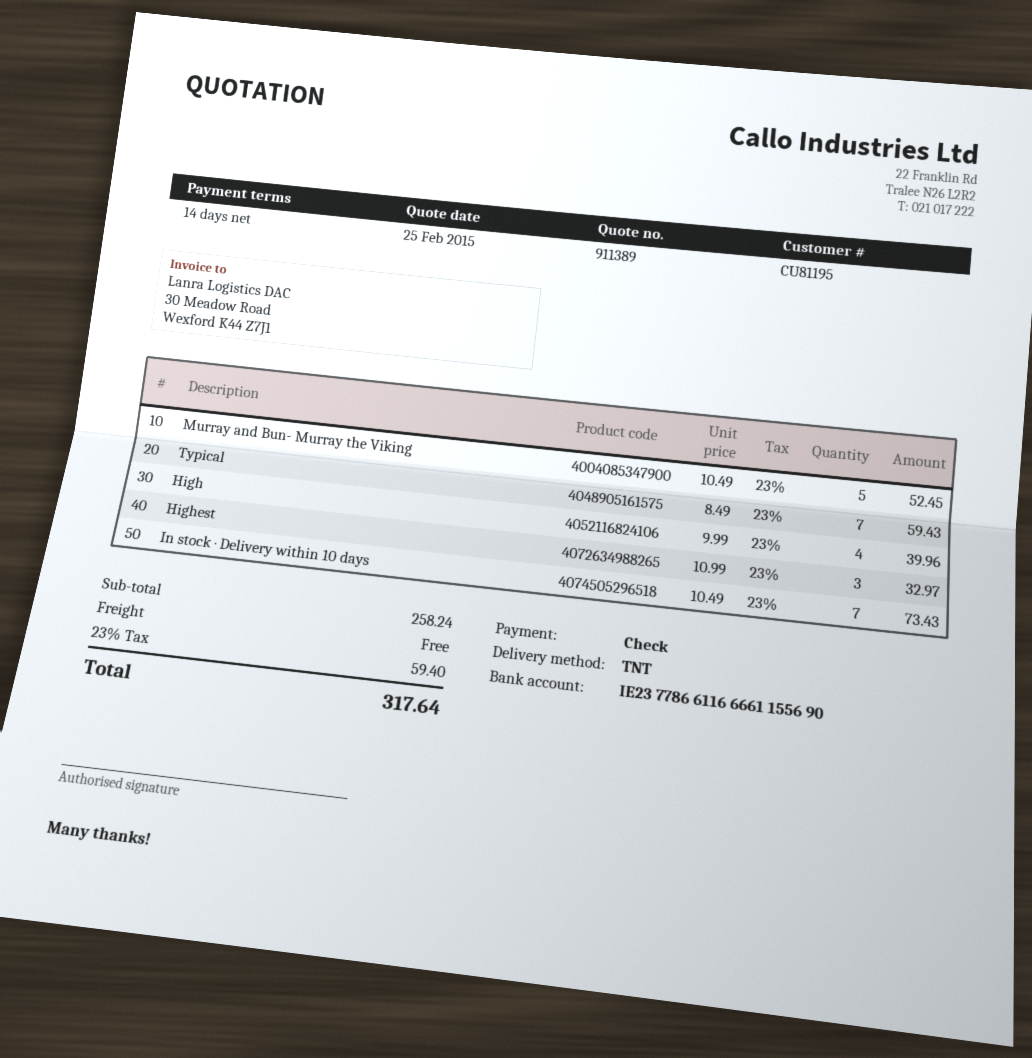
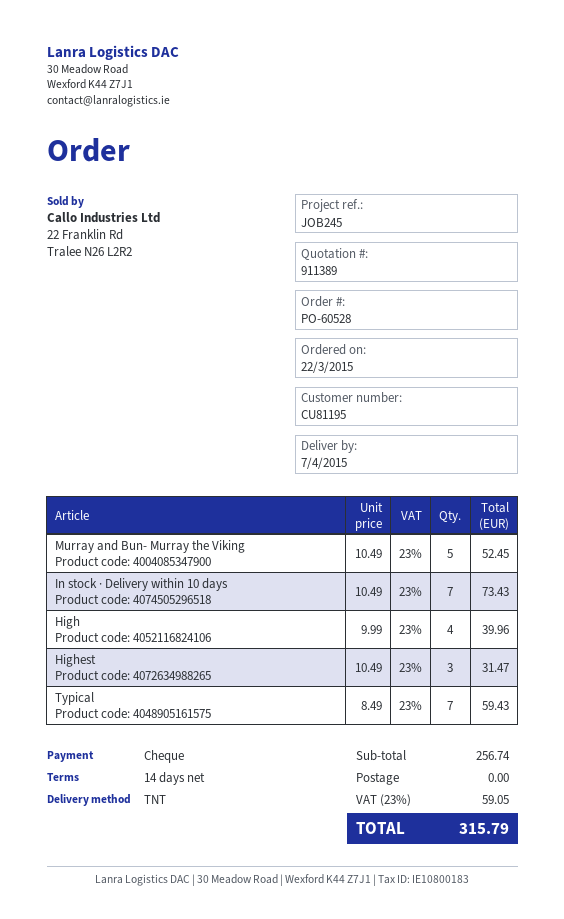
Highest: 3 x 10.99 = 32.97 -> 3 x 10.49 = 31.47
subtotal: 258.24 -> 256.74
tax: 23% = 59.40 -> 23% = 59.05
total: 317.64 -> 315.79

